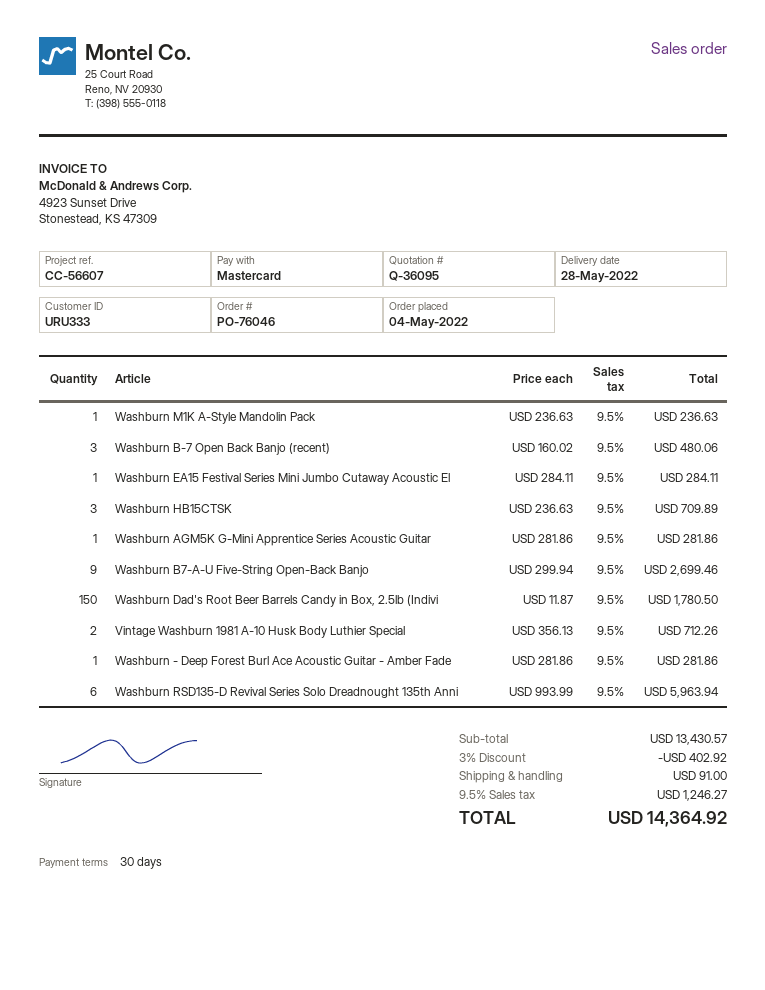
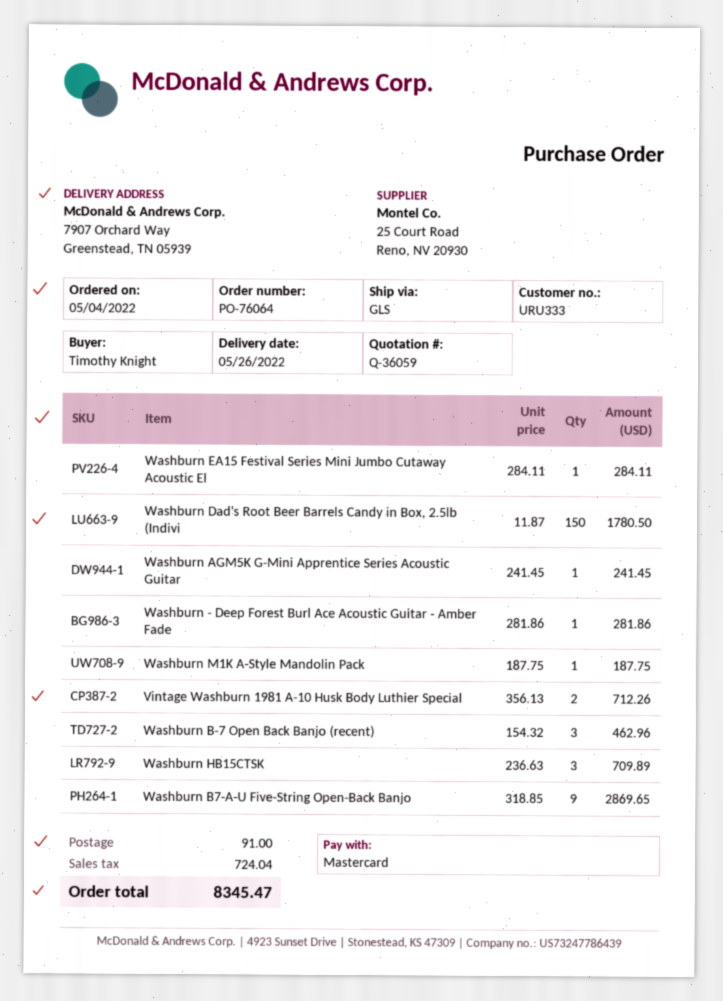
quote number: Q-36095 -> Q-36059
order number: PO-76046 -> PO-76064
delivery date: 2022-05-28 -> 2022-05-26
Washburn M1K A-Style Mandolin Pack: 1 x 236.63 = 236.63 -> 1 x 187.75 = 187.75
Washburn B-7 Open Back Banjo (recent): 3 x 160.02 = 480.06 -> 3 x 154.32 = 462.96
Washburn AGM5K G-Mini Apprentice Series Acoustic Guitar: 1 x 281.86 = 281.86 -> 1 x 241.45 = 241.45
Washburn B7-A-U Five-String Open-Back Banjo: 9 x 299.94 = 2699.46 -> 9 x 318.85 = 2869.65
Washburn RSD135-D Revival Series Solo Dreadnought 135th Anni: 6 x 993.99 = 5963.94 -> none
discount: 3% = 402.92 -> none
tax: 1246.27 -> 724.04
total: 14364.92 -> 8345.47

